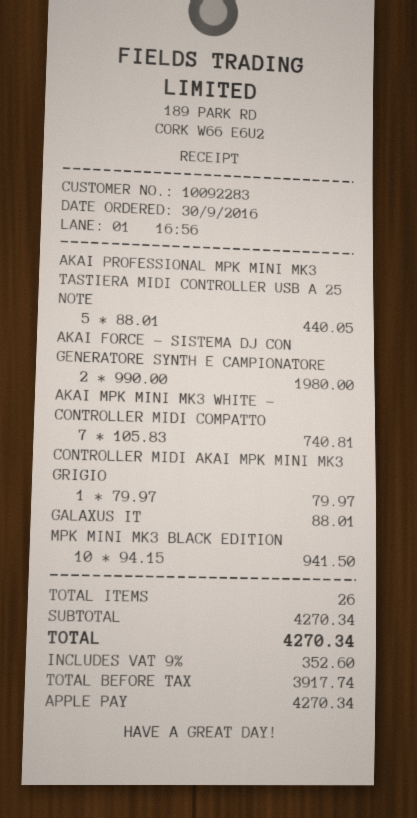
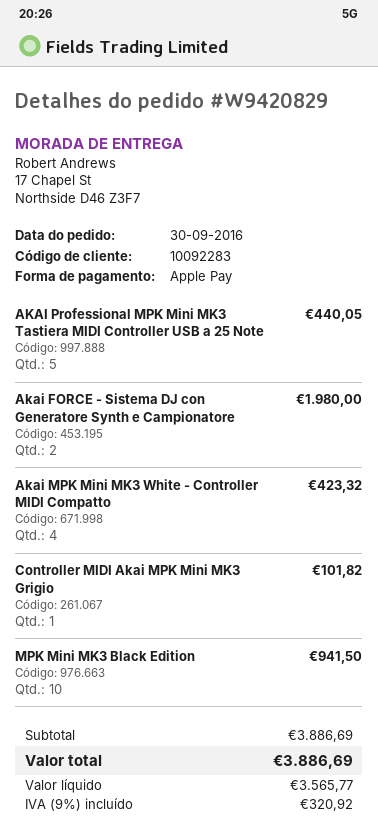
AKAI MPK MINI MK3 WHITE - CONTROLLER MIDI COMPATTO: 7 for 740.81 -> 4 for 423.32
CONTROLLER MIDI AKAI MPK MINI MK3 GRIGIO: 1 for 79.97 -> 1 for 101.82
GALAXUS IT: 1 for 88.01 -> none
subtotal: 4270.34 -> 3886.69
net: 3917.74 -> 3565.77
tax: 9% = 352.60 -> 9% = 320.92
total: 4270.34 -> 3886.69

